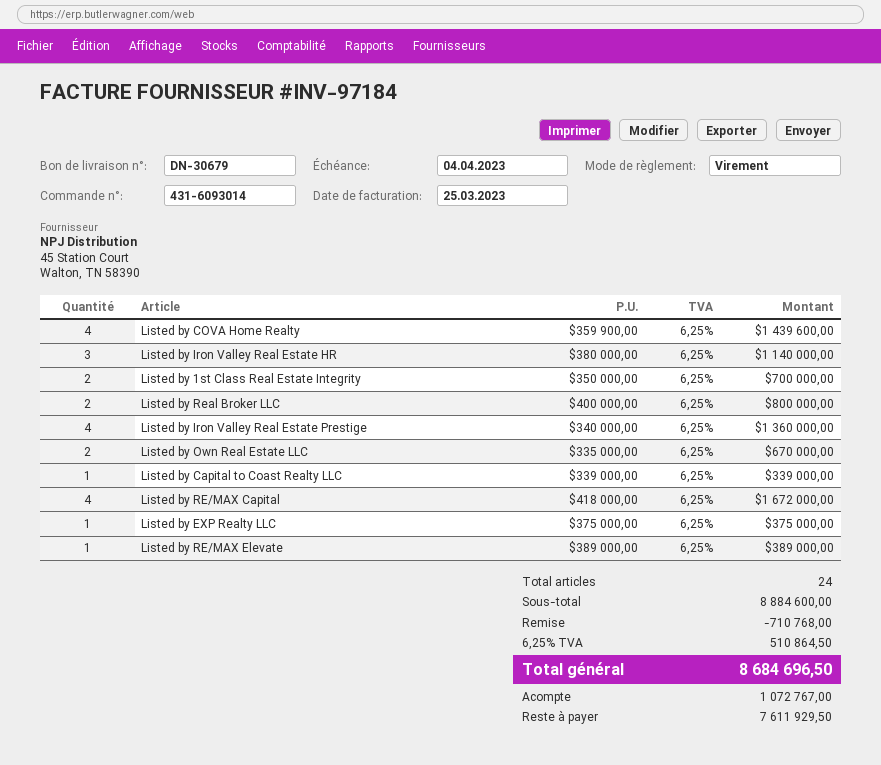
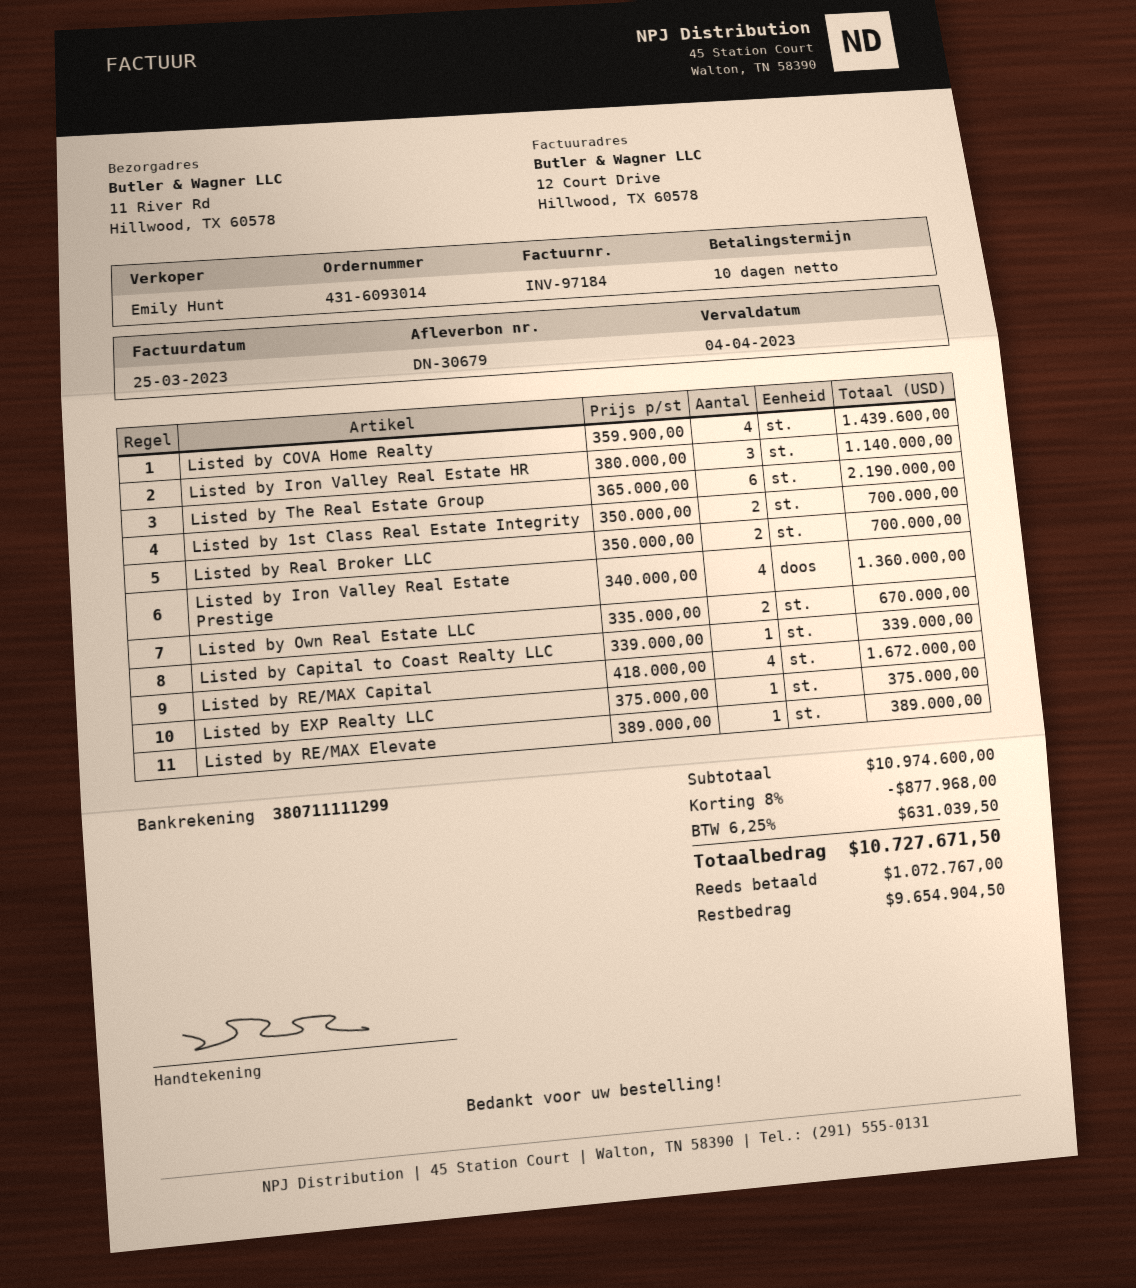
Listed by Real Broker LLC: 2 x 400000.00 = 800000.00 -> 2 x 350000.00 = 700000.00
Listed by The Real Estate Group: none -> 6 x 365000.00 = 2190000.00
subtotal: 8884600.00 -> 10974600.00
discount: 710768.00 -> 877968.00
tax: 6.25% = 510864.50 -> 6.25% = 631039.50
total: 8684696.50 -> 10727671.50
balance: 7611929.50 -> 9654904.50

